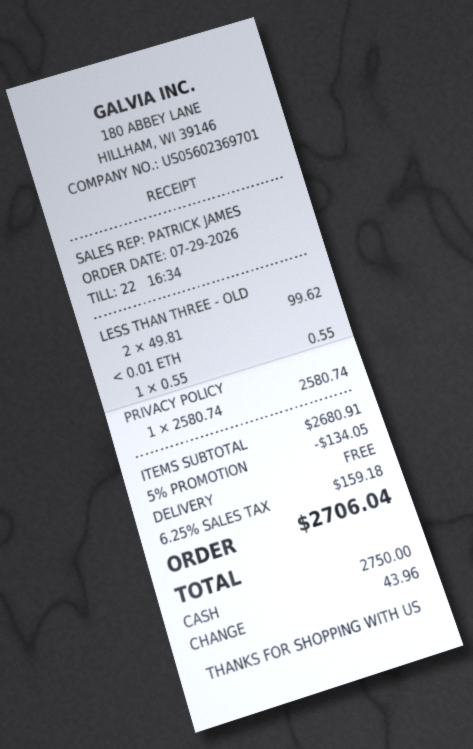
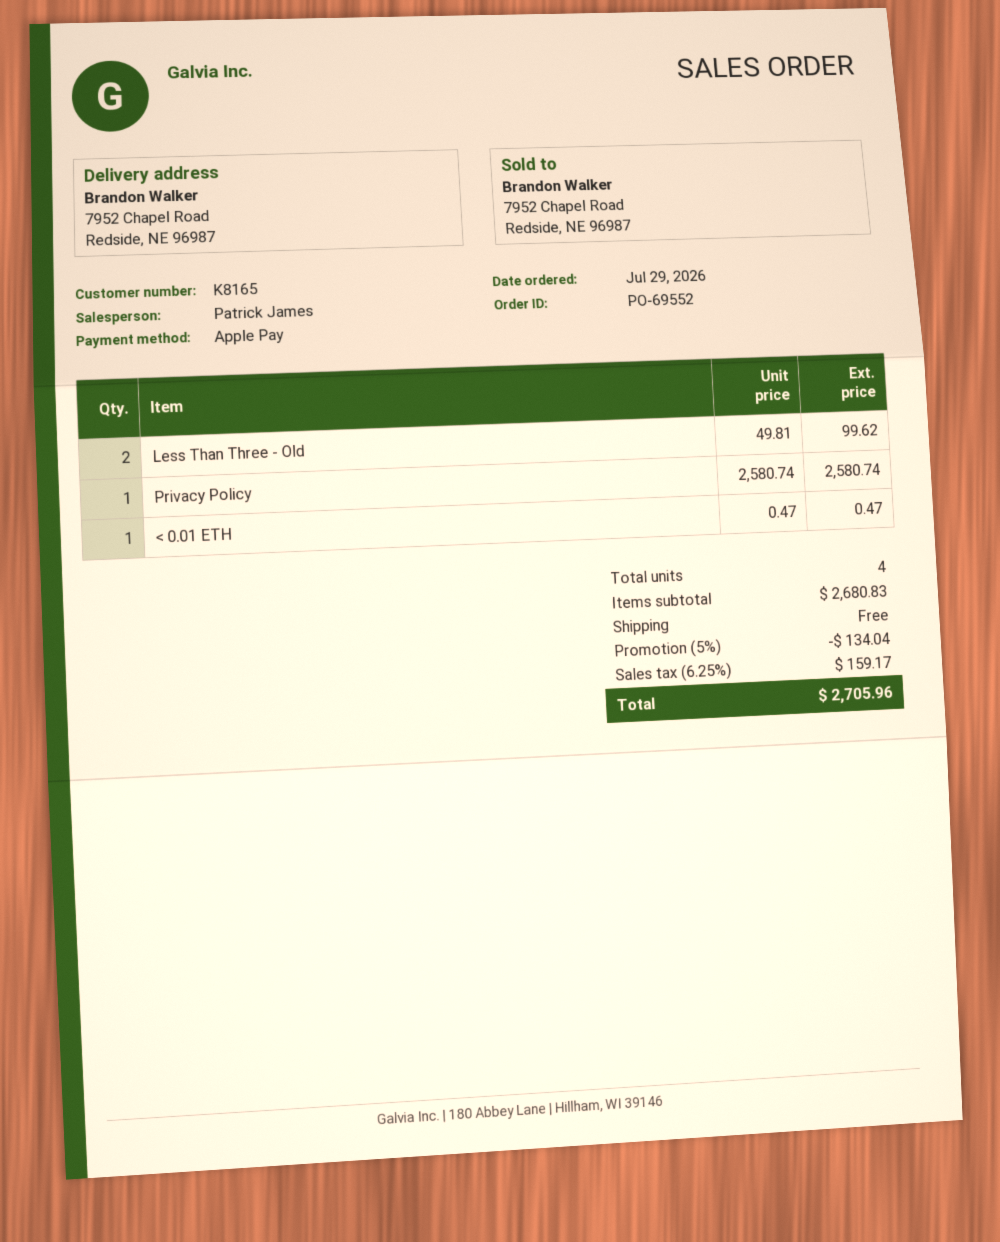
payment method: cash -> Apple Pay
< 0.01 ETH: 1 x 0.55 = 0.55 -> 1 x 0.47 = 0.47
subtotal: 2680.91 -> 2680.83
discount: 5% = 134.05 -> 5% = 134.04
tax: 6.25% = 159.18 -> 6.25% = 159.17
total: 2706.04 -> 2705.96

